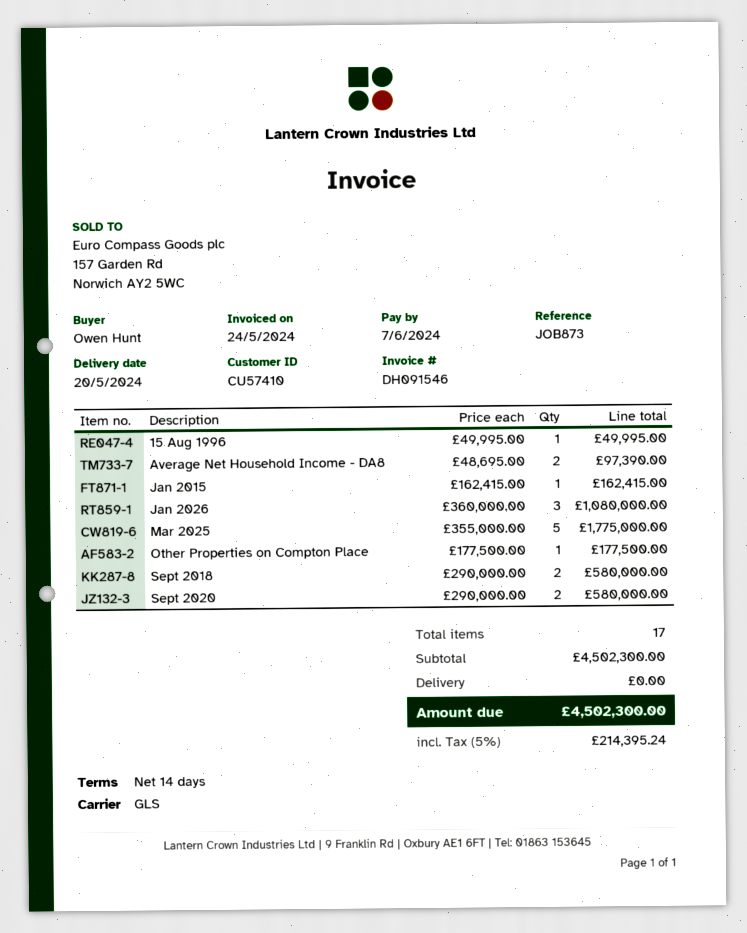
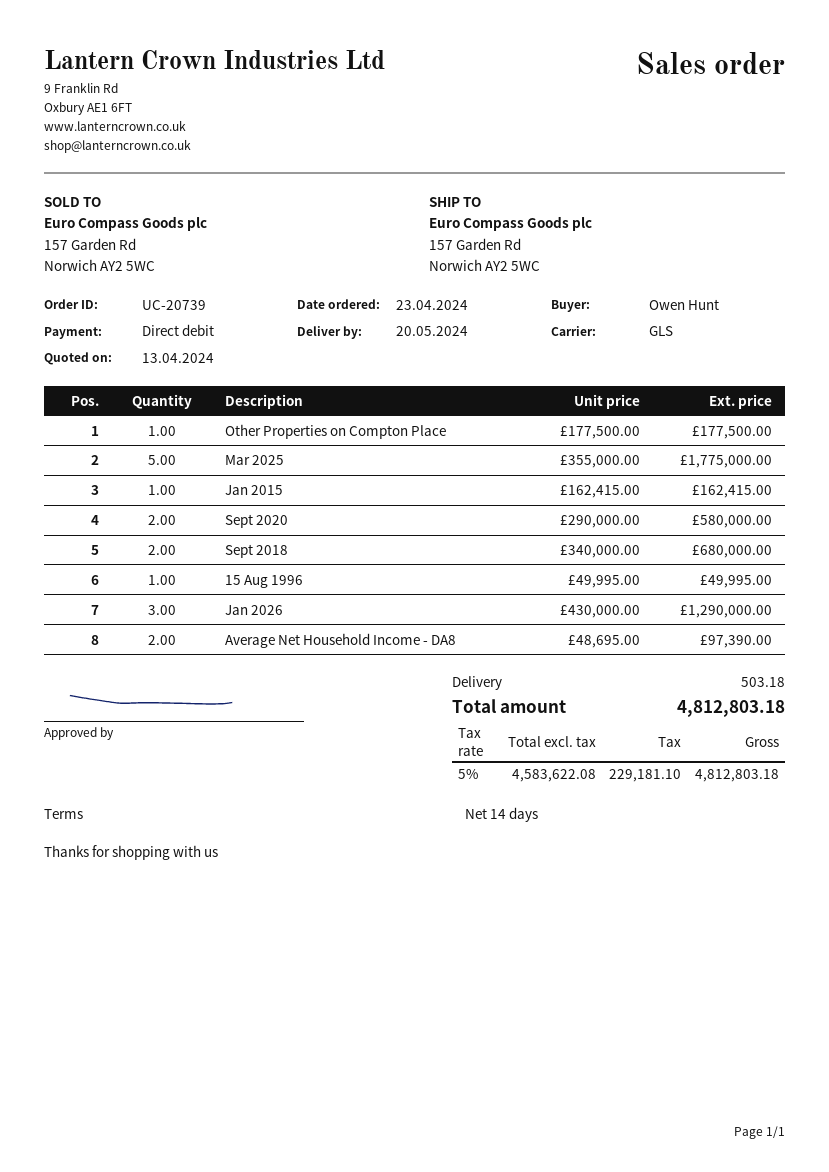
Jan 2026: 3 x 360000.00 = 1080000.00 -> 3 x 430000.00 = 1290000.00
Sept 2018: 2 x 290000.00 = 580000.00 -> 2 x 340000.00 = 680000.00
shipping: 0.00 -> 503.18
tax: 5% = 214395.24 -> 5% = 229181.10
total: 4502300.00 -> 4812803.18

